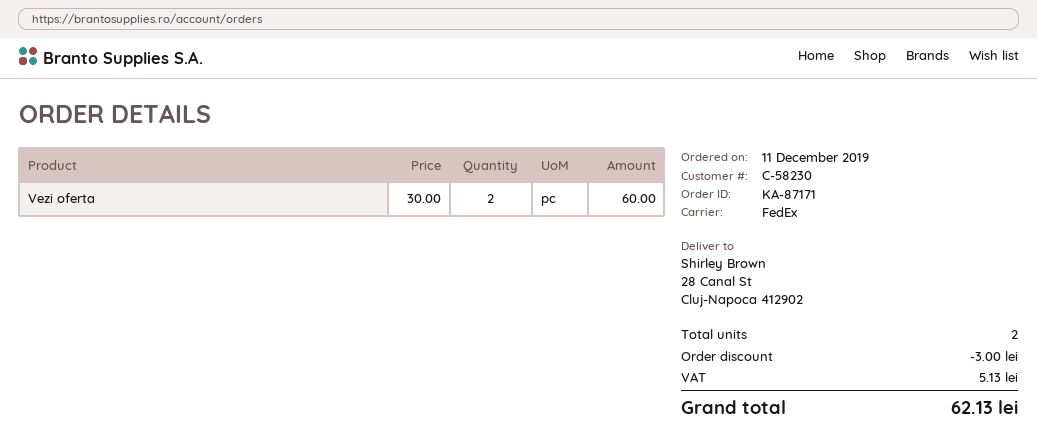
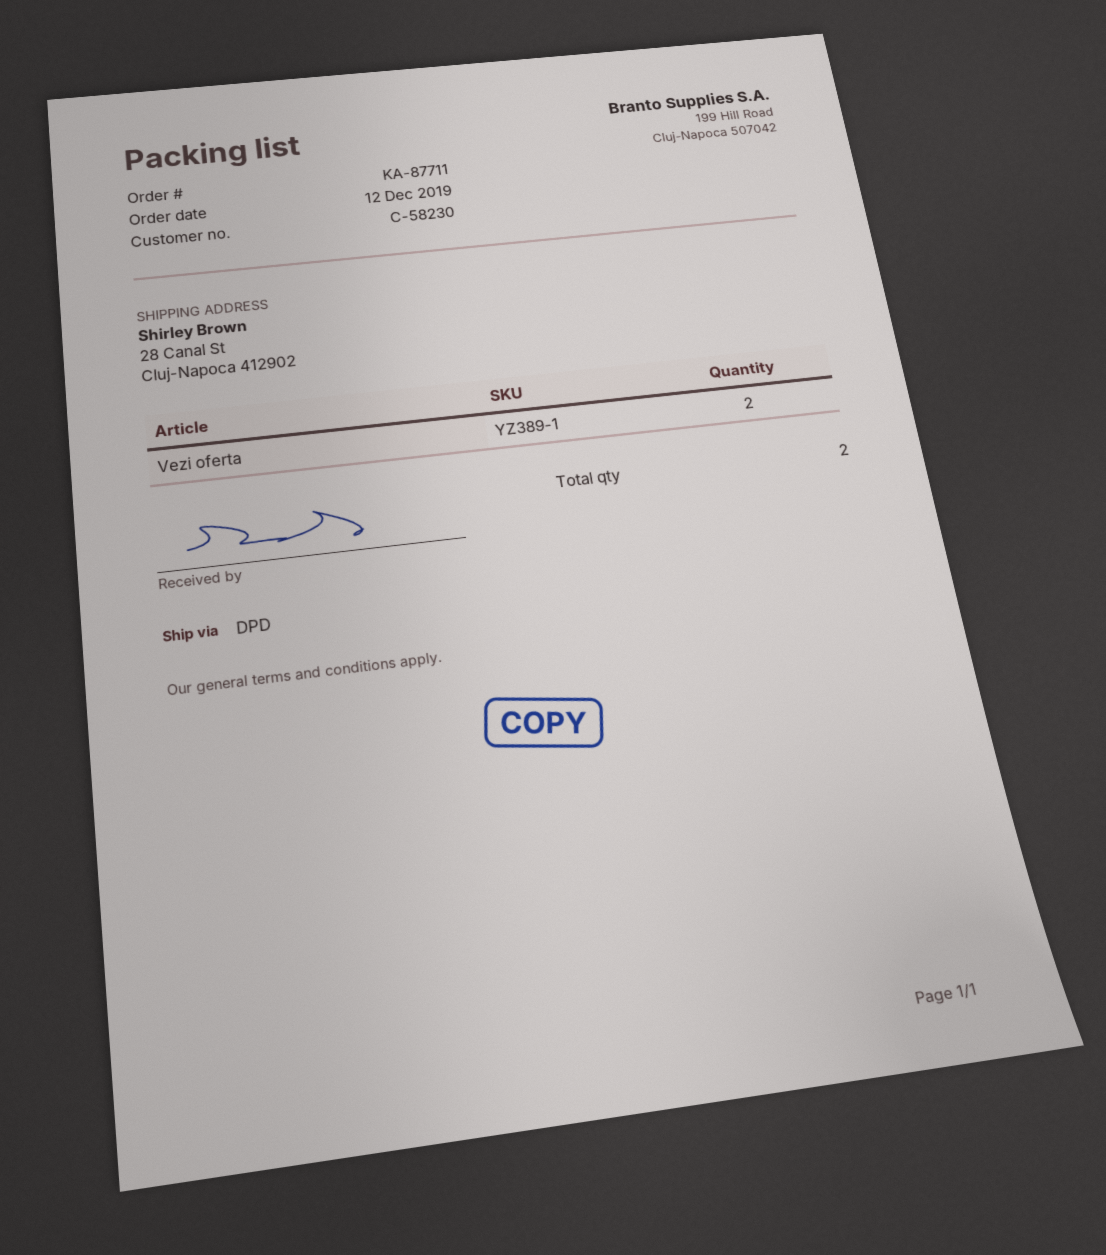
order number: KA-87171 -> KA-87711
order date: 2019-12-11 -> 2019-12-12
shipping method: FedEx -> DPD

